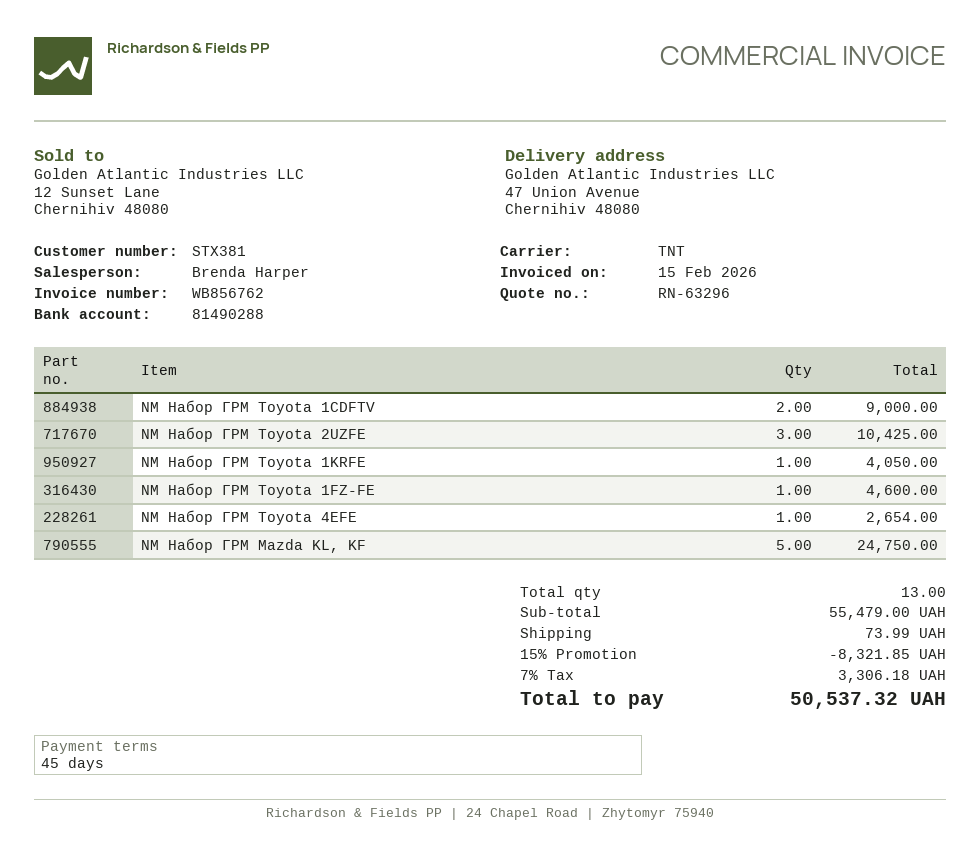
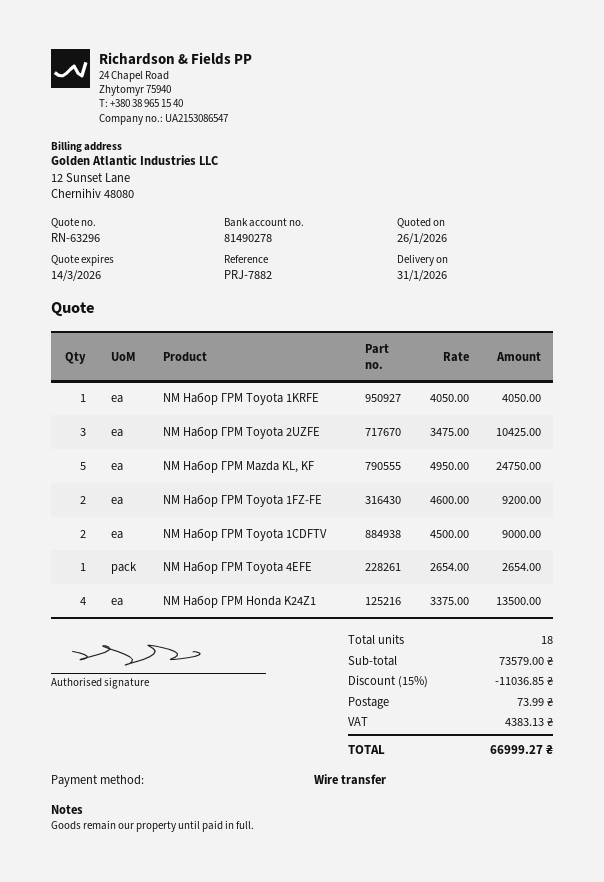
bank account: 81490288 -> 81490278
NM Набор ГРМ Toyota 1FZ-FE: 1 for 4600.00 -> 2 for 9200.00
NM Набор ГРМ Honda K24Z1: none -> 4 for 13500.00
total quantity: 13 -> 18
subtotal: 55479.00 -> 73579.00
discount: 15% = 8321.85 -> 15% = 11036.85
tax: 3306.18 -> 4383.13
total: 50537.32 -> 66999.27

